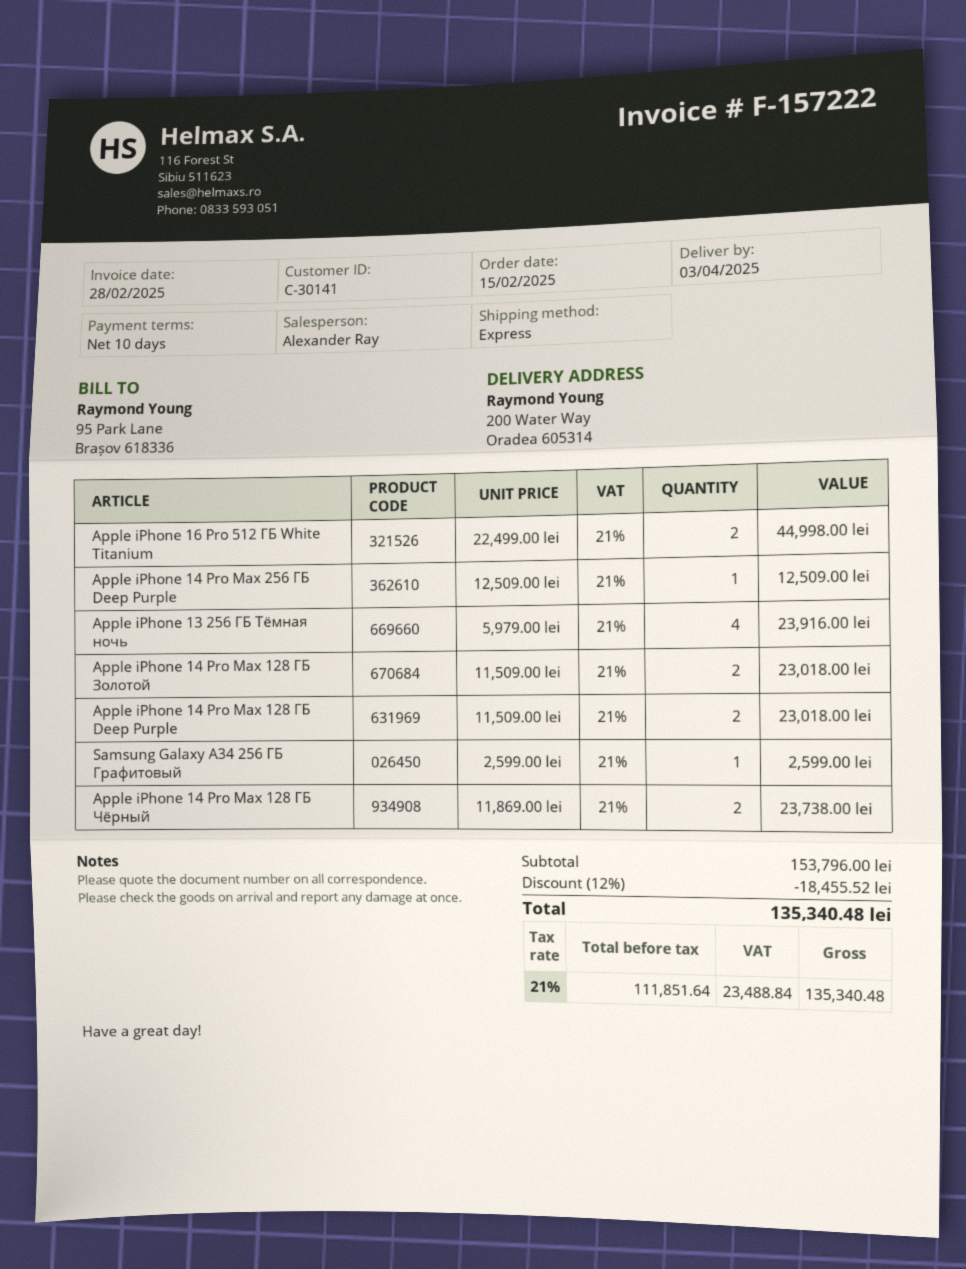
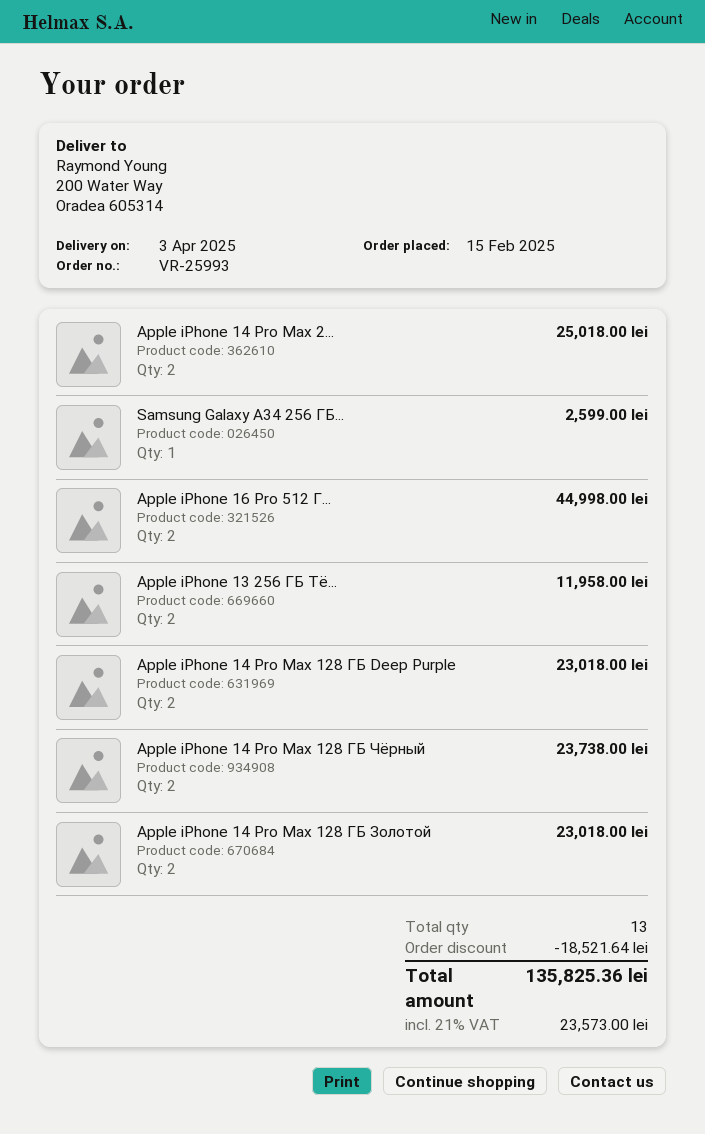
Apple iPhone 14 Pro Max 256 ГБ Deep Purple: 1 for 12509.00 -> 2 for 25018.00
Apple iPhone 13 256 ГБ Тёмная ночь: 4 for 23916.00 -> 2 for 11958.00
discount: 18455.52 -> 18521.64
tax: 21% = 23488.84 -> 21% = 23573.00
total: 135340.48 -> 135825.36

